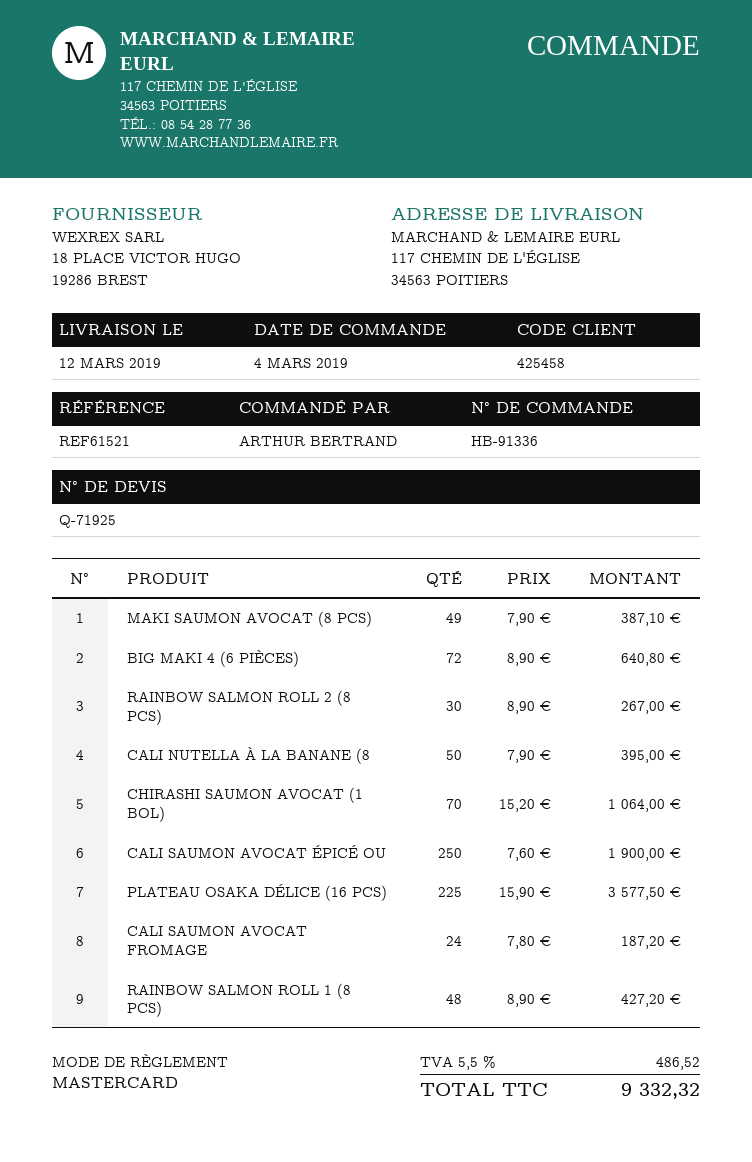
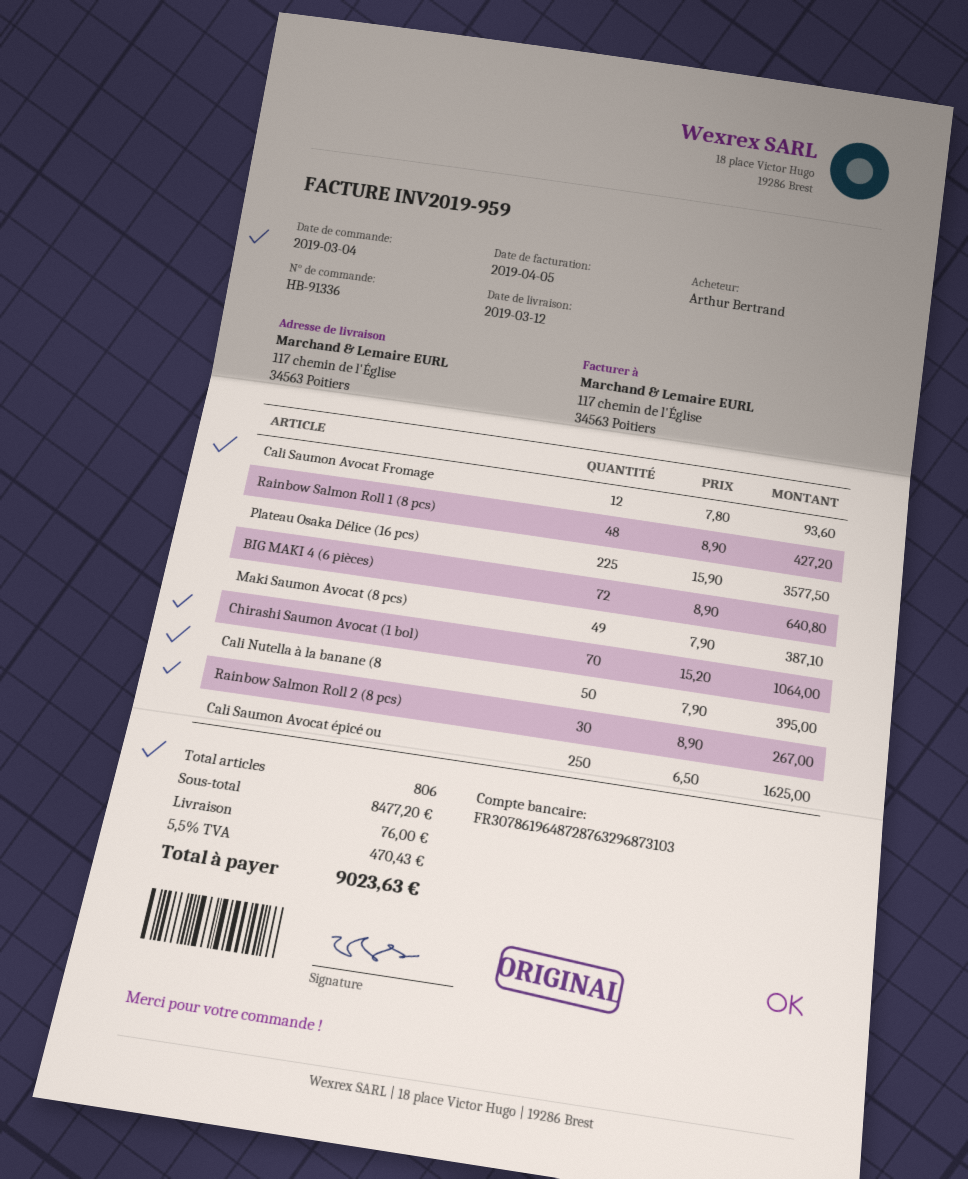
CALI SAUMON AVOCAT ÉPICÉ OU: 250 x 7.60 = 1900.00 -> 250 x 6.50 = 1625.00
CALI SAUMON AVOCAT FROMAGE: 24 x 7.80 = 187.20 -> 12 x 7.80 = 93.60
shipping: none -> 76.00
tax: 5.5% = 486.52 -> 5.5% = 470.43
total: 9332.32 -> 9023.63

